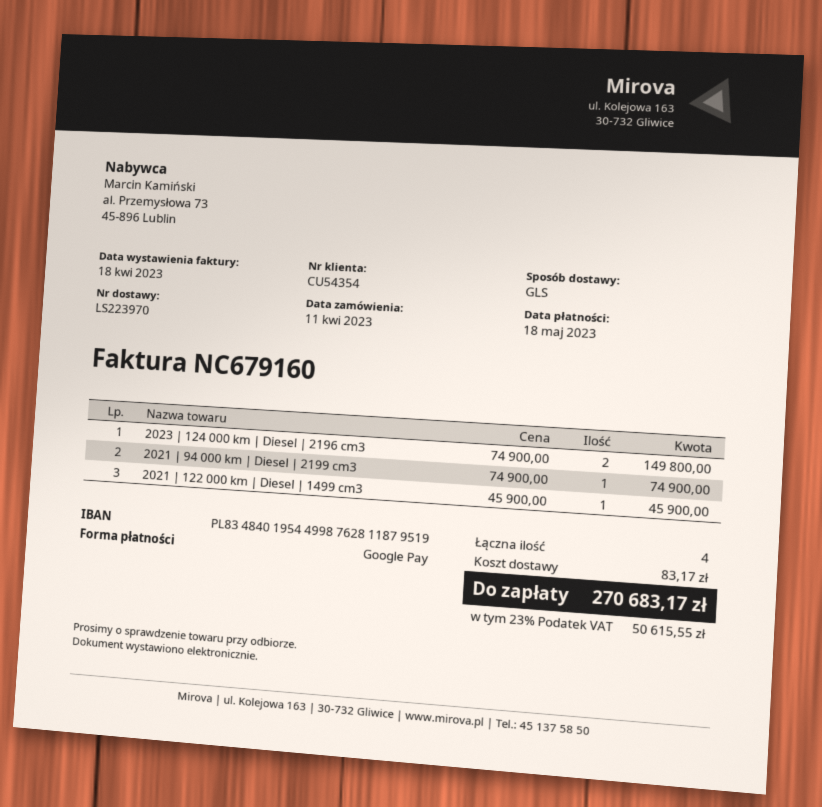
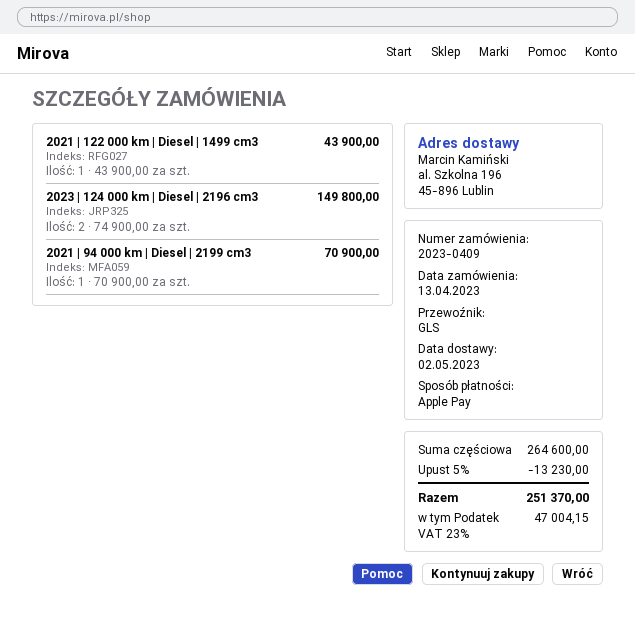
order date: 2023-04-11 -> 2023-04-13
payment method: Google Pay -> Apple Pay
2021 | 94 000 km | Diesel | 2199 cm3: 1 x 74900.00 = 74900.00 -> 1 x 70900.00 = 70900.00
2021 | 122 000 km | Diesel | 1499 cm3: 1 x 45900.00 = 45900.00 -> 1 x 43900.00 = 43900.00
discount: none -> 5% = 13230.00
shipping: 83.17 -> none
tax: 23% = 50615.55 -> 23% = 47004.15
total: 270683.17 -> 251370.00

